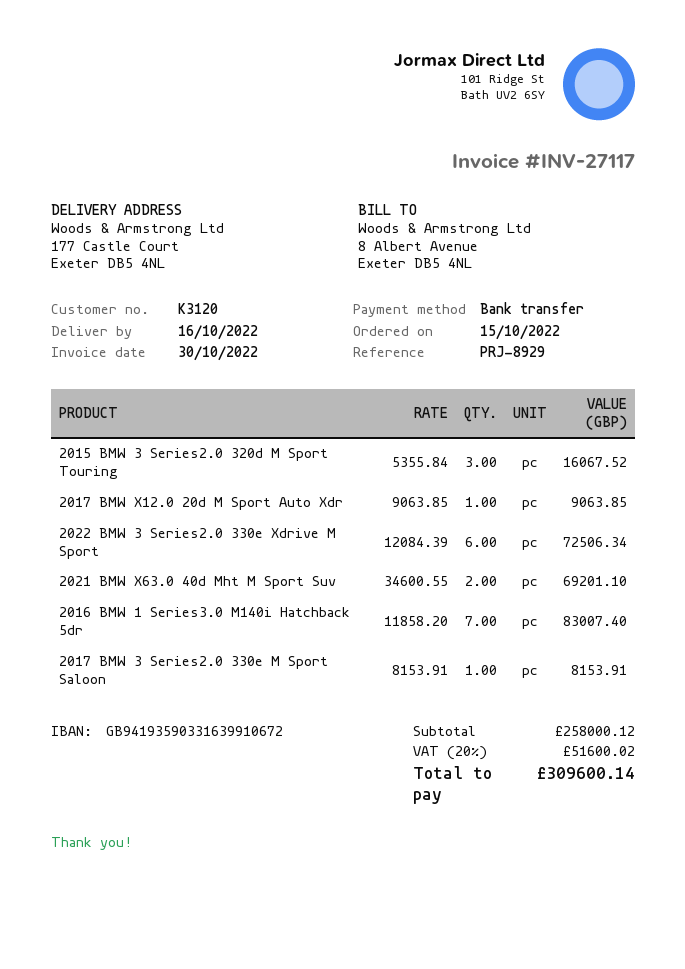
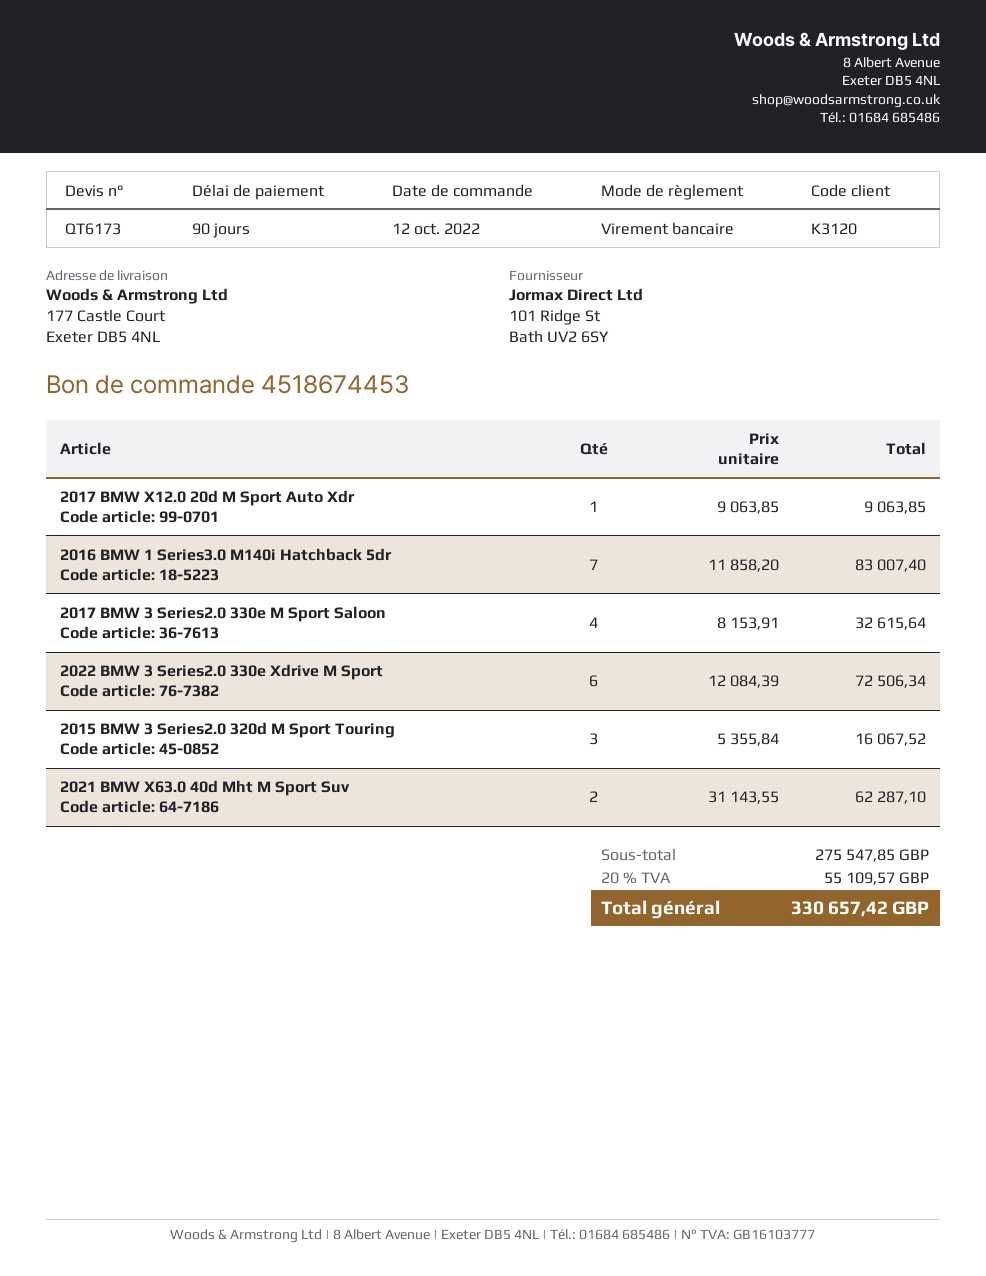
order date: 2022-10-15 -> 2022-10-12
2021 BMW X63.0 40d Mht M Sport Suv: 2 x 34600.55 = 69201.10 -> 2 x 31143.55 = 62287.10
2017 BMW 3 Series2.0 330e M Sport Saloon: 1 x 8153.91 = 8153.91 -> 4 x 8153.91 = 32615.64
subtotal: 258000.12 -> 275547.85
tax: 20% = 51600.02 -> 20% = 55109.57
total: 309600.14 -> 330657.42

